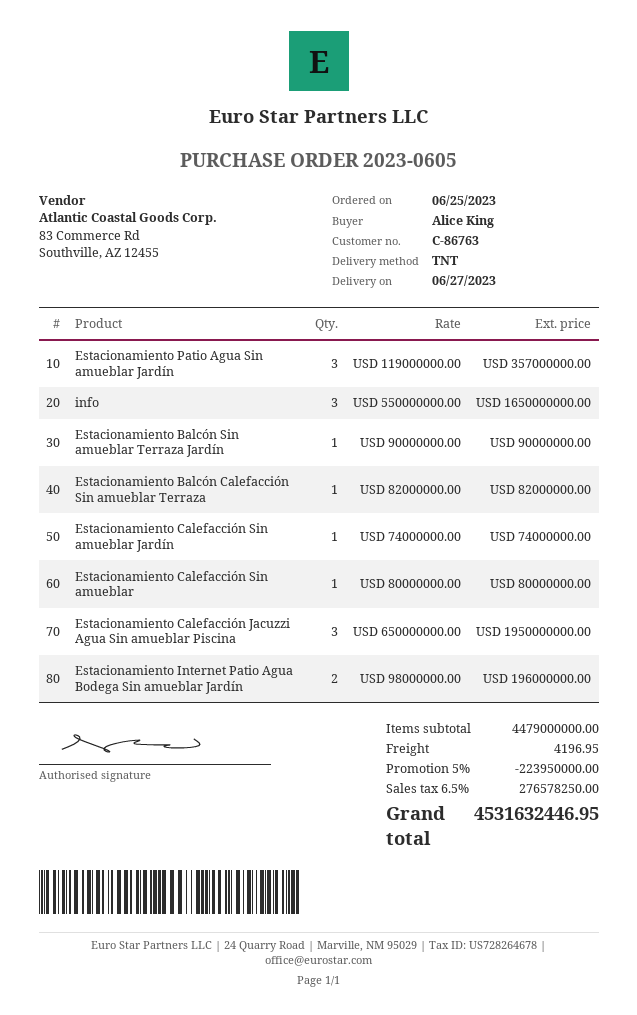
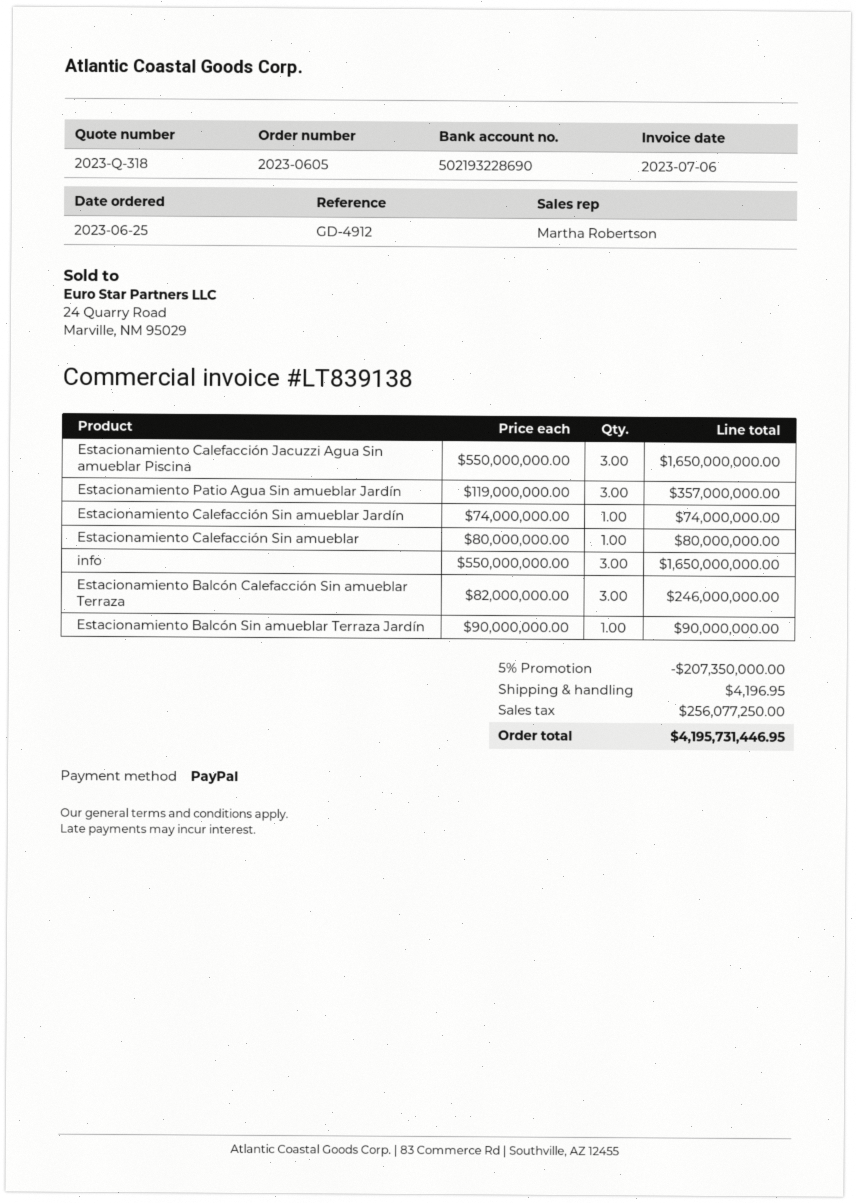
Estacionamiento Balcón Calefacción Sin amueblar Terraza: 1 x 82000000.00 = 82000000.00 -> 3 x 82000000.00 = 246000000.00
Estacionamiento Calefacción Jacuzzi Agua Sin amueblar Piscina: 3 x 650000000.00 = 1950000000.00 -> 3 x 550000000.00 = 1650000000.00
Estacionamiento Internet Patio Agua Bodega Sin amueblar Jardín: 2 x 98000000.00 = 196000000.00 -> none
discount: 5% = 223950000.00 -> 5% = 207350000.00
tax: 276578250.00 -> 256077250.00
total: 4531632446.95 -> 4195731446.95

